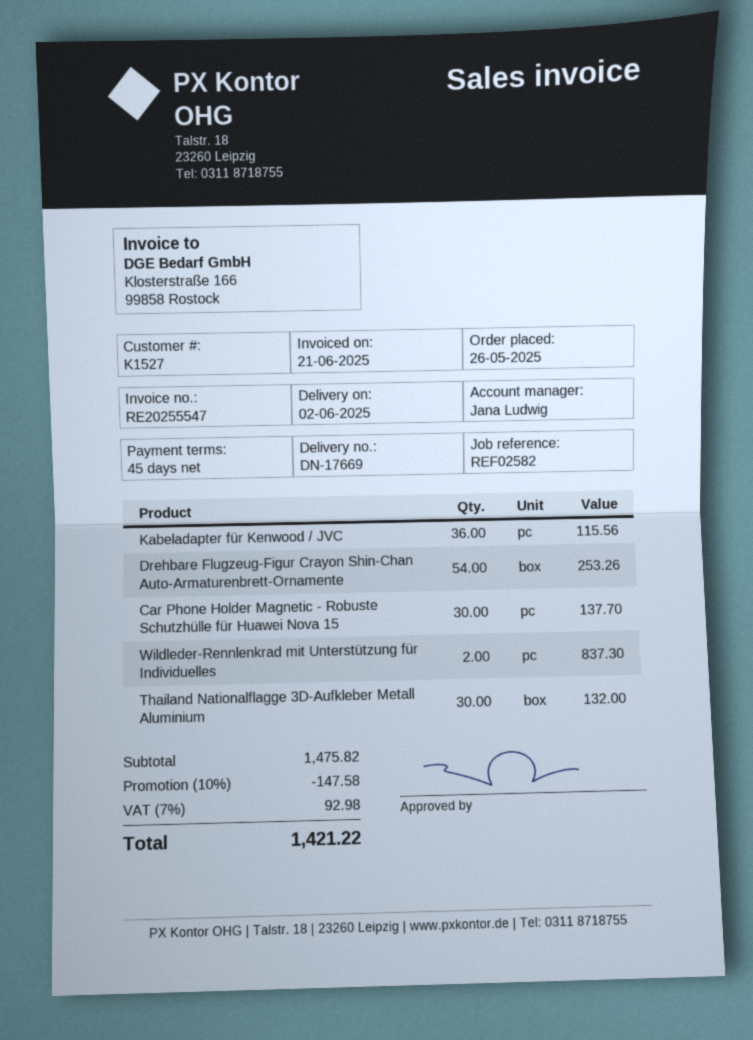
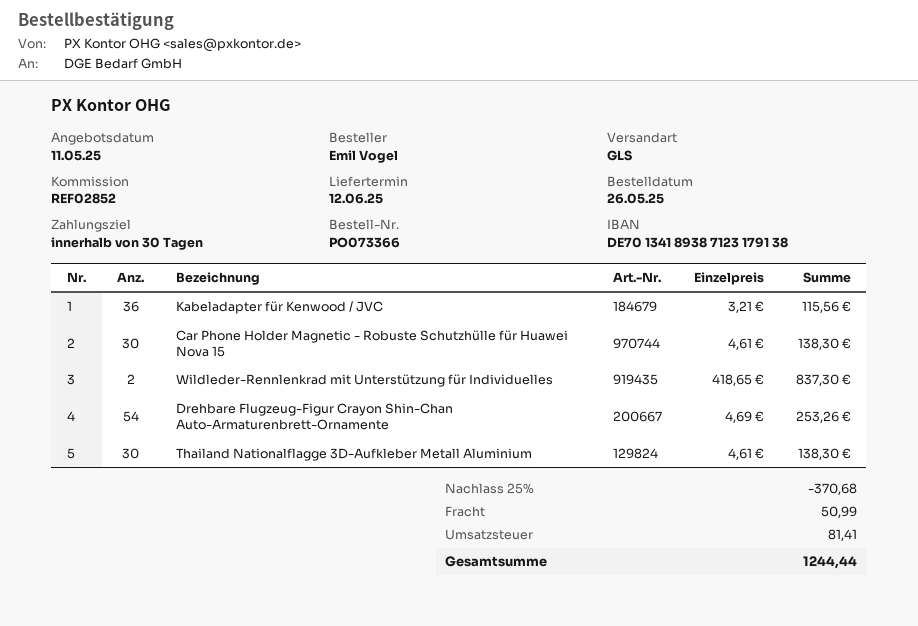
delivery date: 2025-06-02 -> 2025-06-12
payment terms: 45 days -> 30 days
reference: REF02582 -> REF02852
Car Phone Holder Magnetic - Robuste Schutzhülle für Huawei Nova 15: 30 for 137.70 -> 30 for 138.30
Thailand Nationalflagge 3D-Aufkleber Metall Aluminium: 30 for 132.00 -> 30 for 138.30
discount: 10% = 147.58 -> 25% = 370.68
shipping: none -> 50.99
tax: 92.98 -> 81.41
total: 1421.22 -> 1244.44

